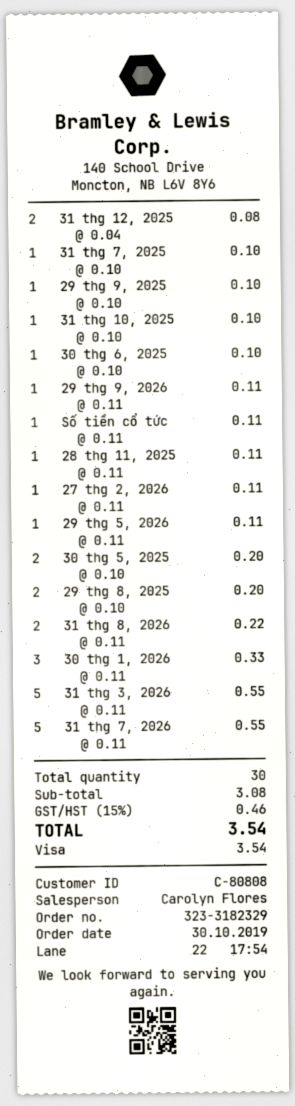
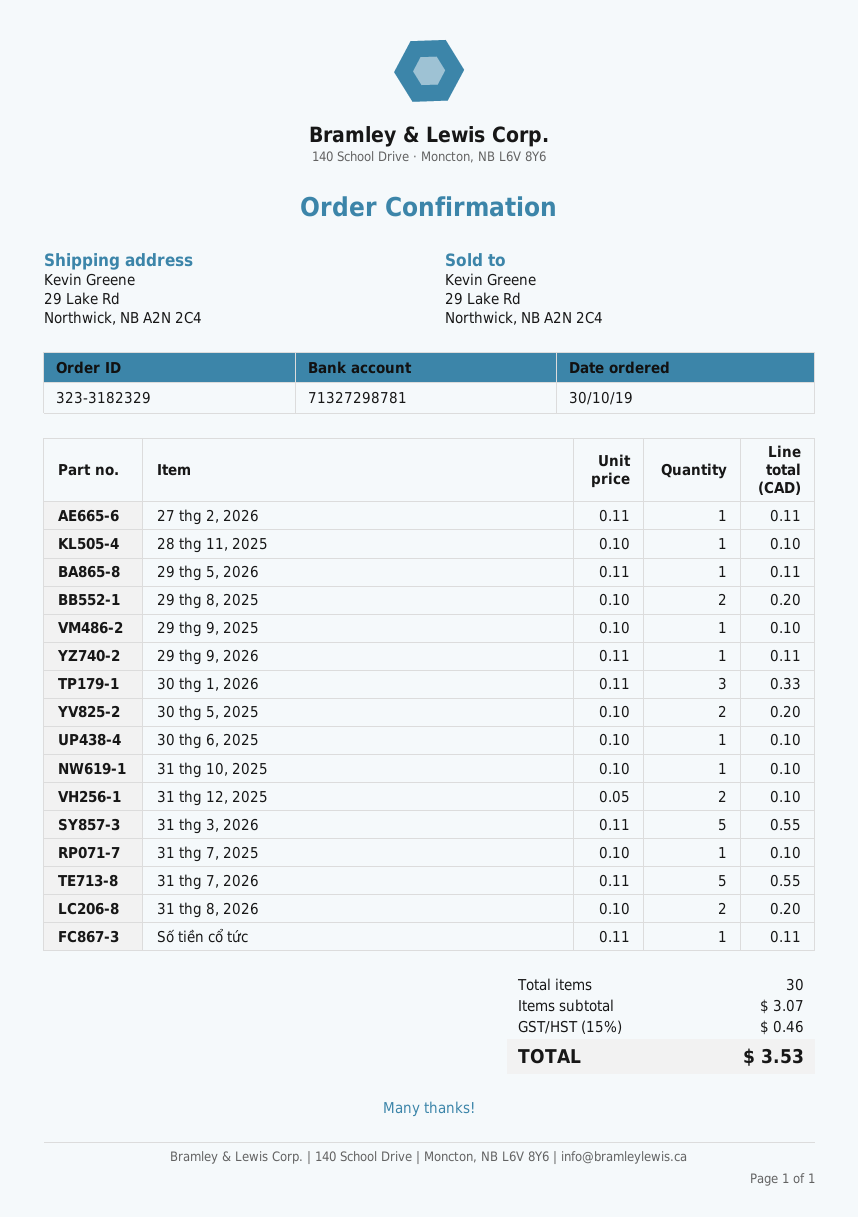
31 thg 12, 2025: 2 x 0.04 = 0.08 -> 2 x 0.05 = 0.10
28 thg 11, 2025: 1 x 0.11 = 0.11 -> 1 x 0.10 = 0.10
31 thg 8, 2026: 2 x 0.11 = 0.22 -> 2 x 0.10 = 0.20
subtotal: 3.08 -> 3.07
total: 3.54 -> 3.53

